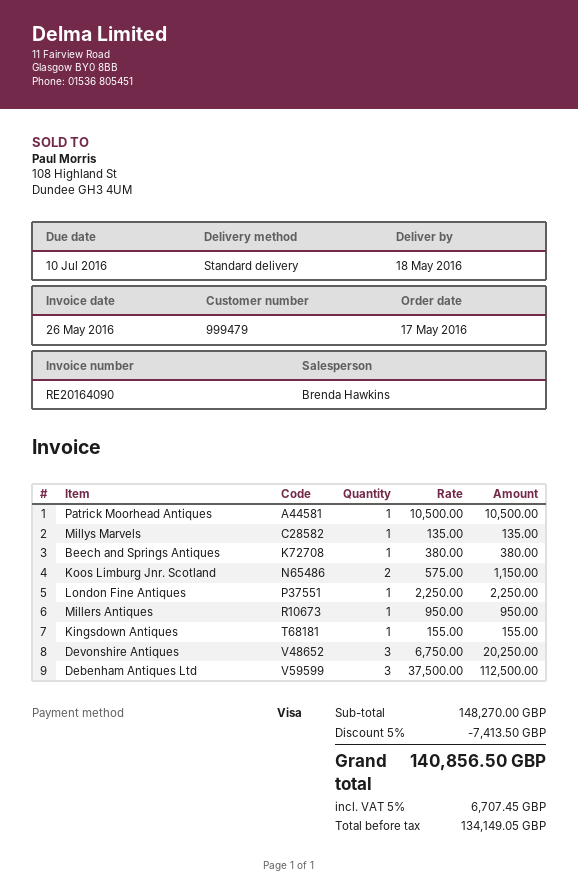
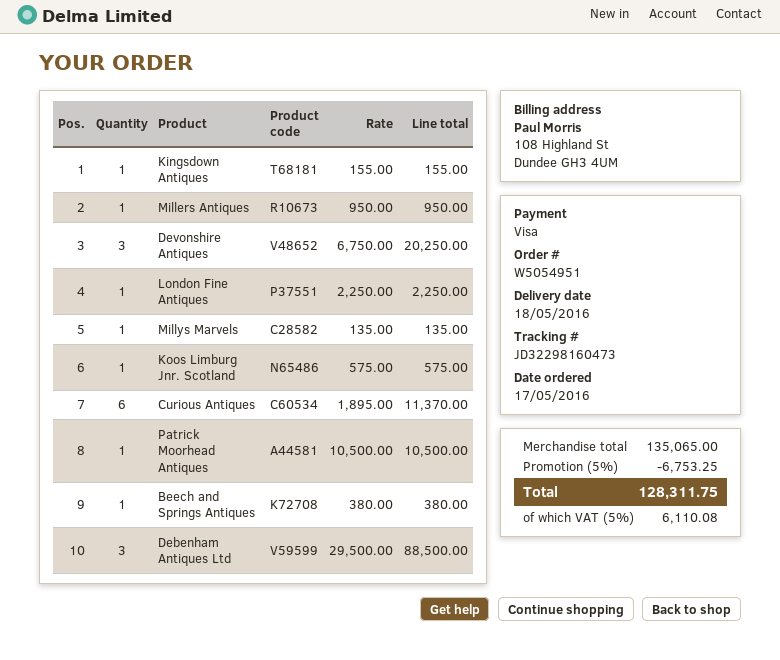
Koos Limburg Jnr. Scotland: 2 x 575.00 = 1150.00 -> 1 x 575.00 = 575.00
Debenham Antiques Ltd: 3 x 37500.00 = 112500.00 -> 3 x 29500.00 = 88500.00
Curious Antiques: none -> 6 x 1895.00 = 11370.00
subtotal: 148270.00 -> 135065.00
discount: 5% = 7413.50 -> 5% = 6753.25
tax: 5% = 6707.45 -> 5% = 6110.08
total: 140856.50 -> 128311.75

